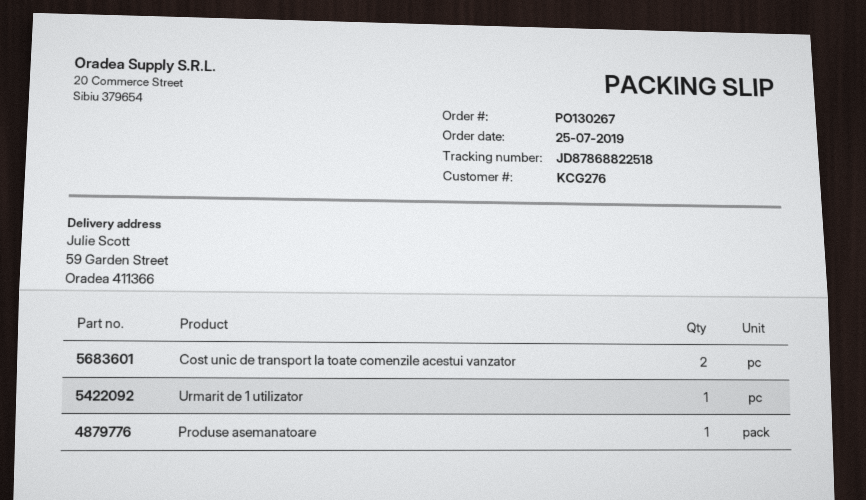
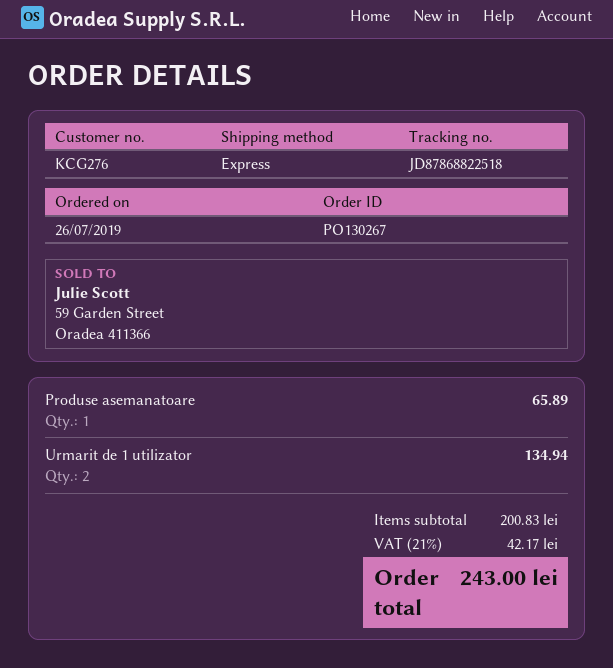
order date: 2019-07-25 -> 2019-07-26
Cost unic de transport la toate comenzile acestui vanzator: 2 -> none
Urmarit de 1 utilizator: 1 -> 2

